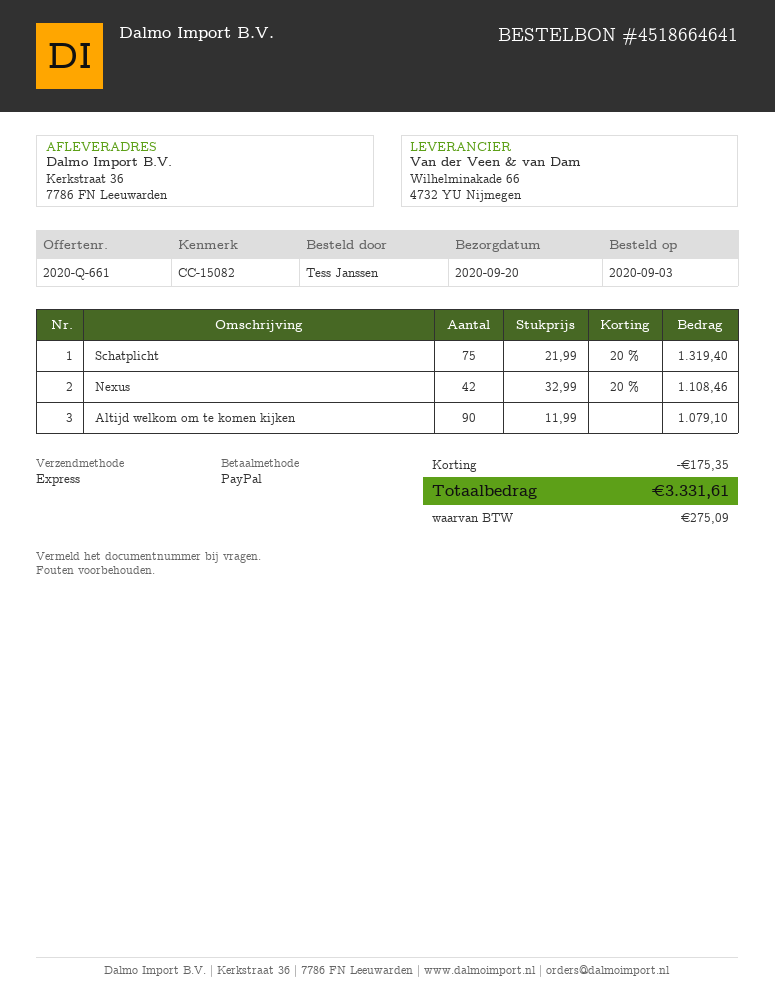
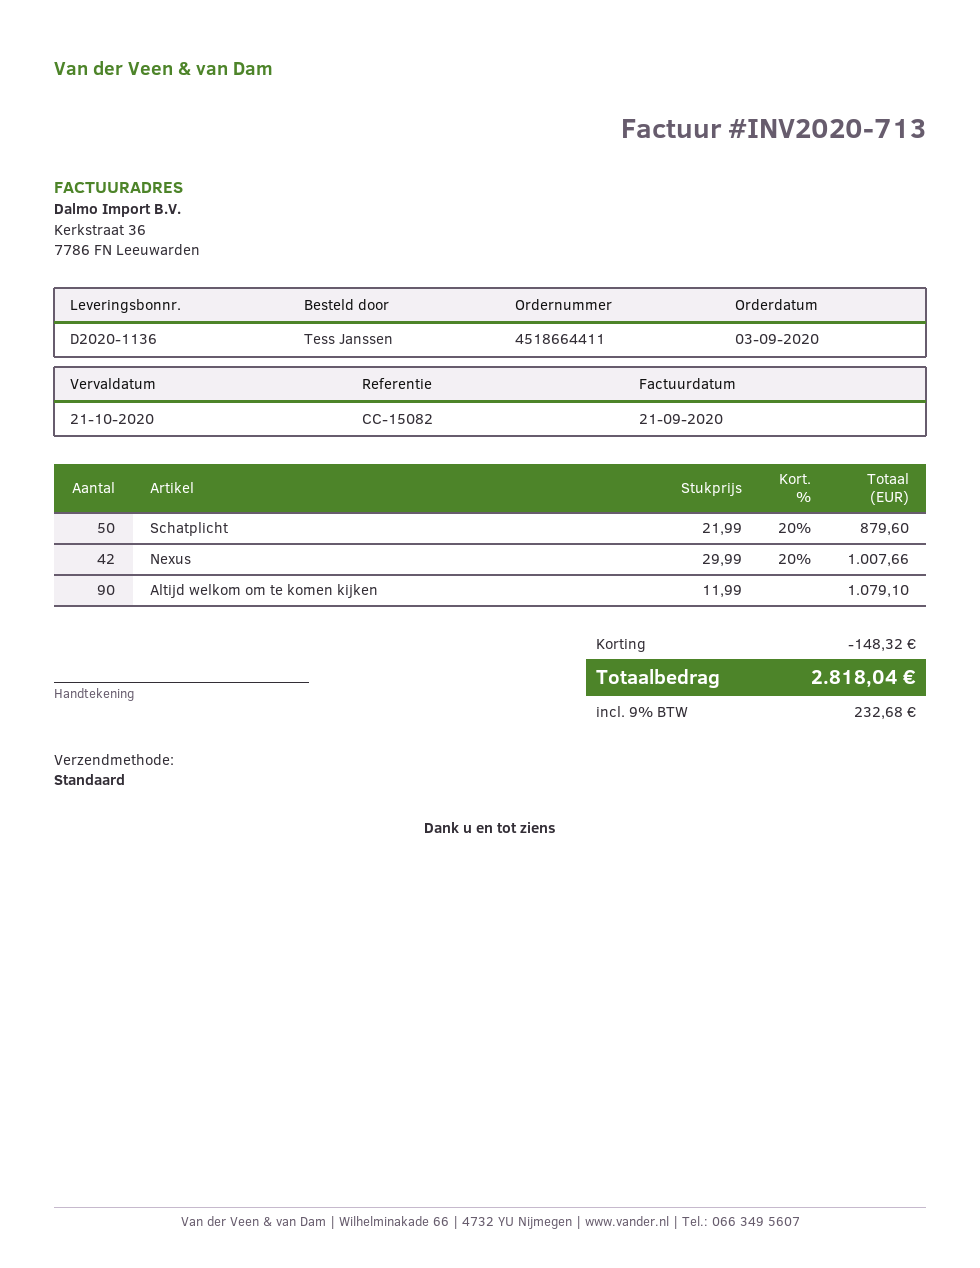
order number: 4518664641 -> 4518664411
shipping method: express -> standard
Schatplicht: 75 x 21.99 - 20% = 1319.40 -> 50 x 21.99 - 20% = 879.60
Nexus: 42 x 32.99 - 20% = 1108.46 -> 42 x 29.99 - 20% = 1007.66
discount: 175.35 -> 148.32
tax: 275.09 -> 232.68
total: 3331.61 -> 2818.04

